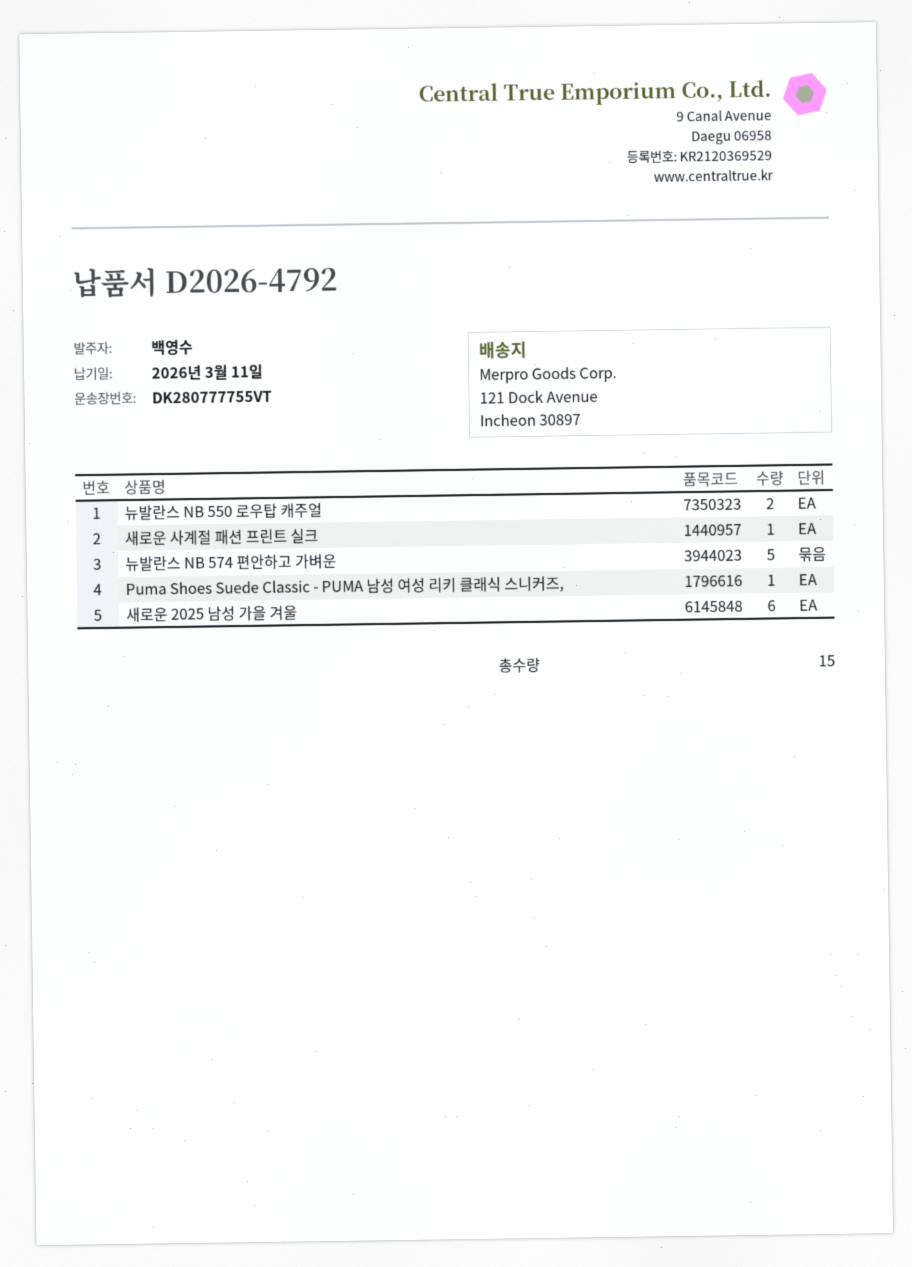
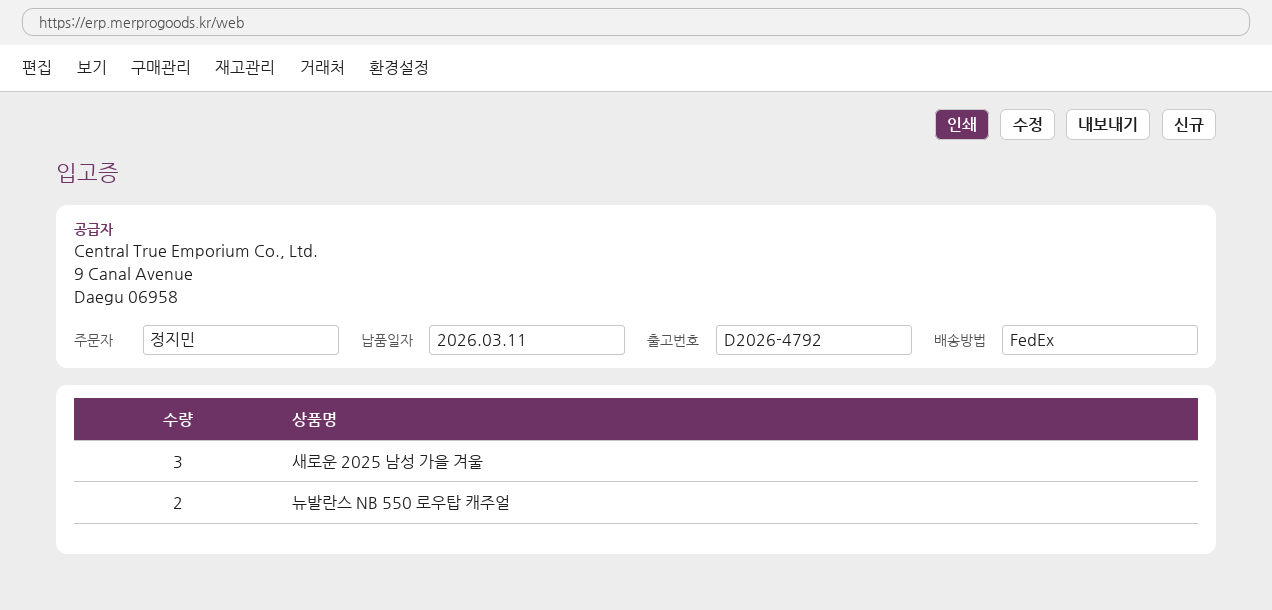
ordered by: 백영수 -> 정지민
새로운 사계절 패션 프린트 실크: 1 -> none
뉴발란스 NB 574 편안하고 가벼운: 5 -> none
Puma Shoes Suede Classic - PUMA 남성 여성 리키 클래식 스니커즈,: 1 -> none
새로운 2025 남성 가을 겨울: 6 -> 3

